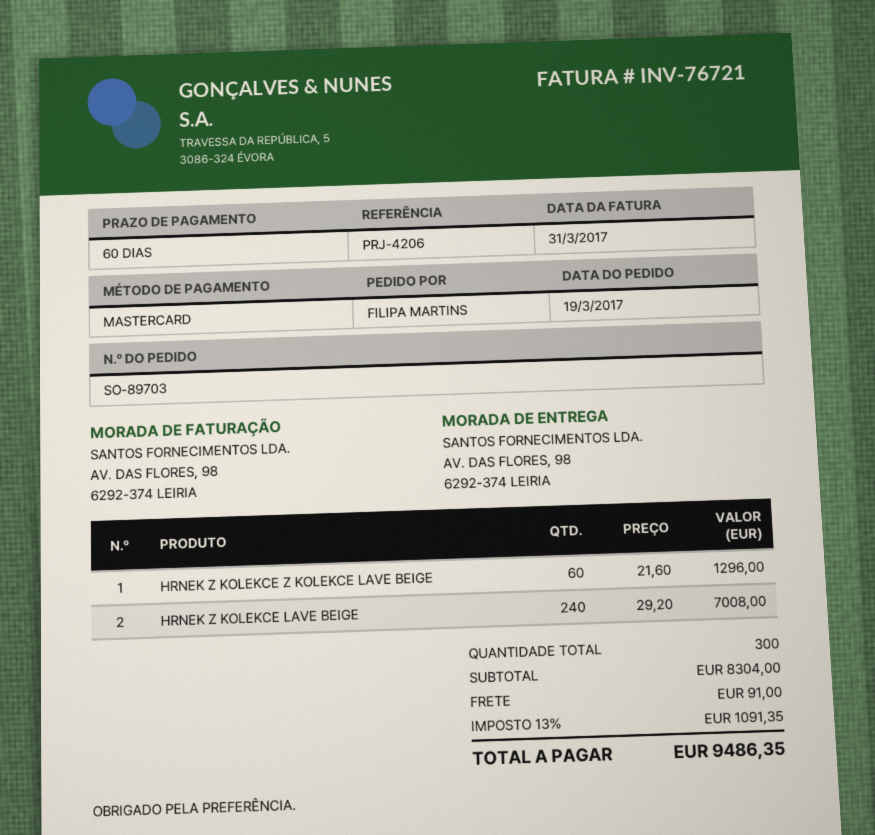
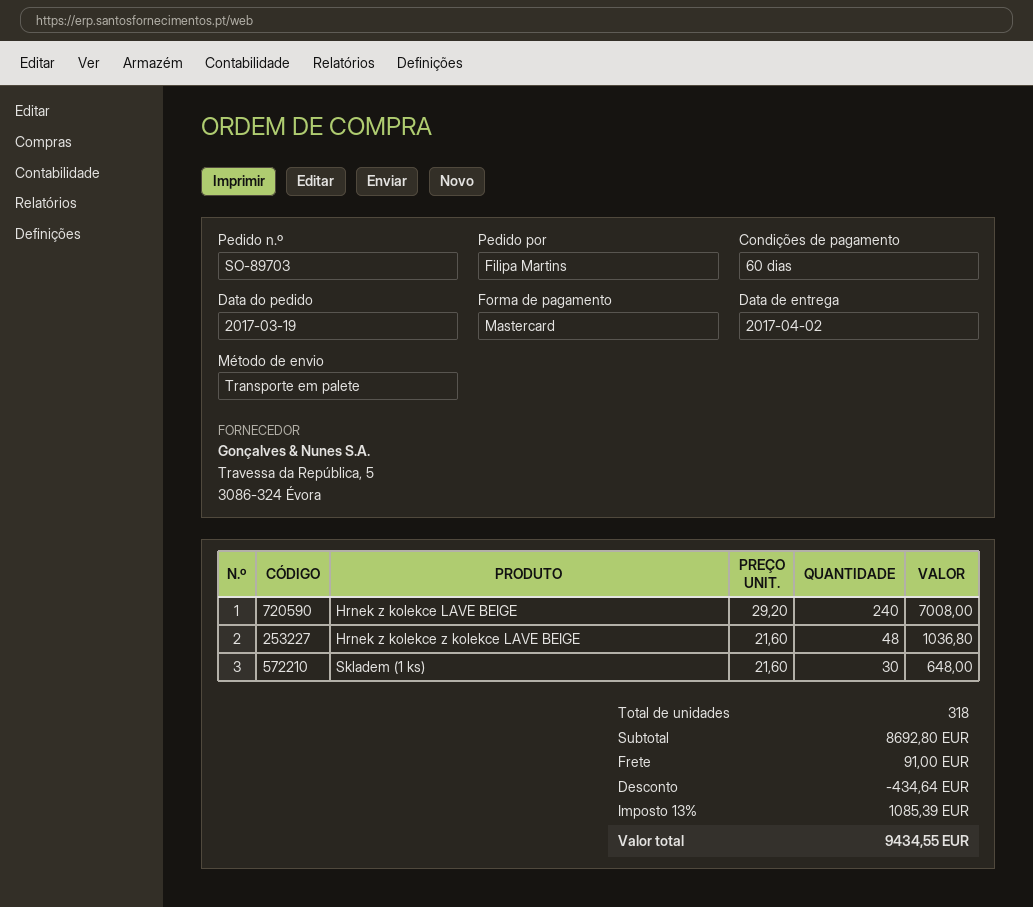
HRNEK Z KOLEKCE Z KOLEKCE LAVE BEIGE: 60 x 21.60 = 1296.00 -> 48 x 21.60 = 1036.80
Skladem (1 ks): none -> 30 x 21.60 = 648.00
total quantity: 300 -> 318
subtotal: 8304.00 -> 8692.80
discount: none -> 434.64
tax: 13% = 1091.35 -> 13% = 1085.39
total: 9486.35 -> 9434.55

